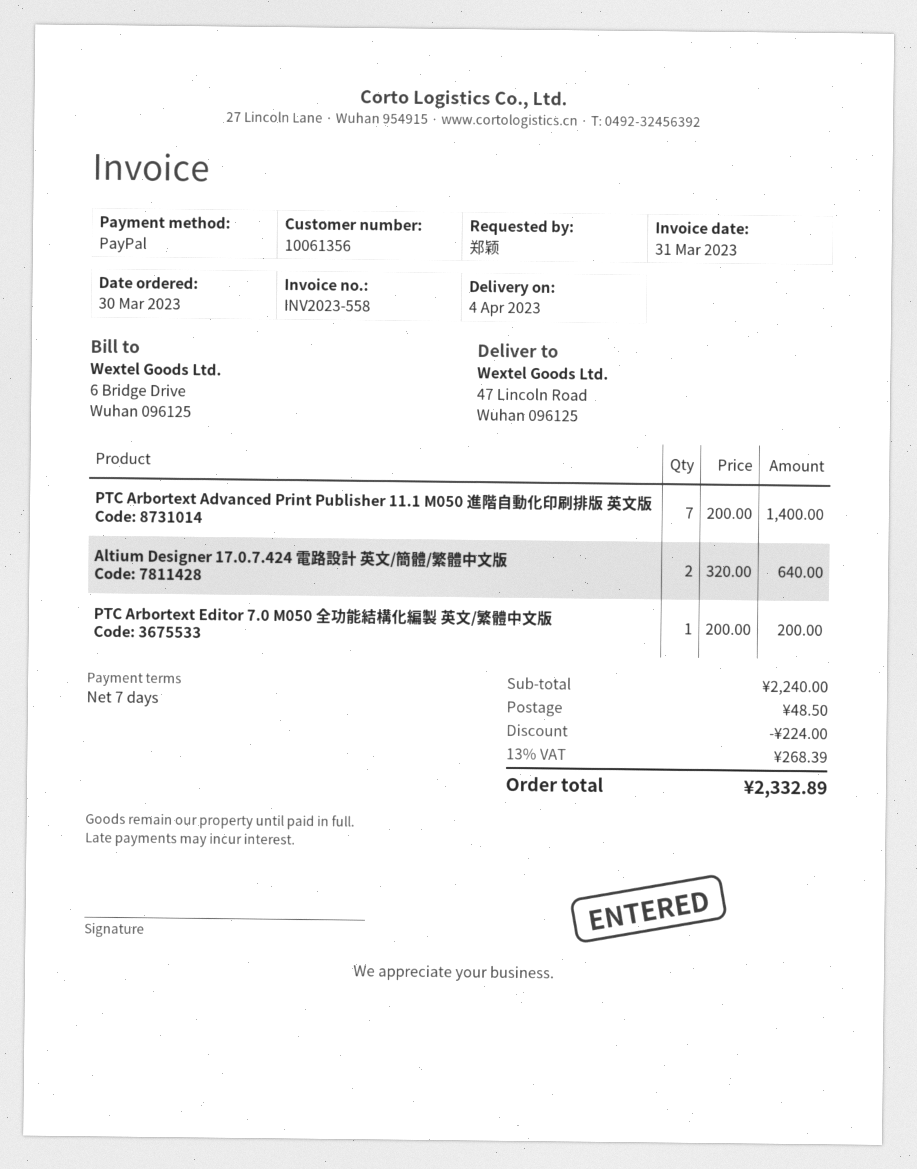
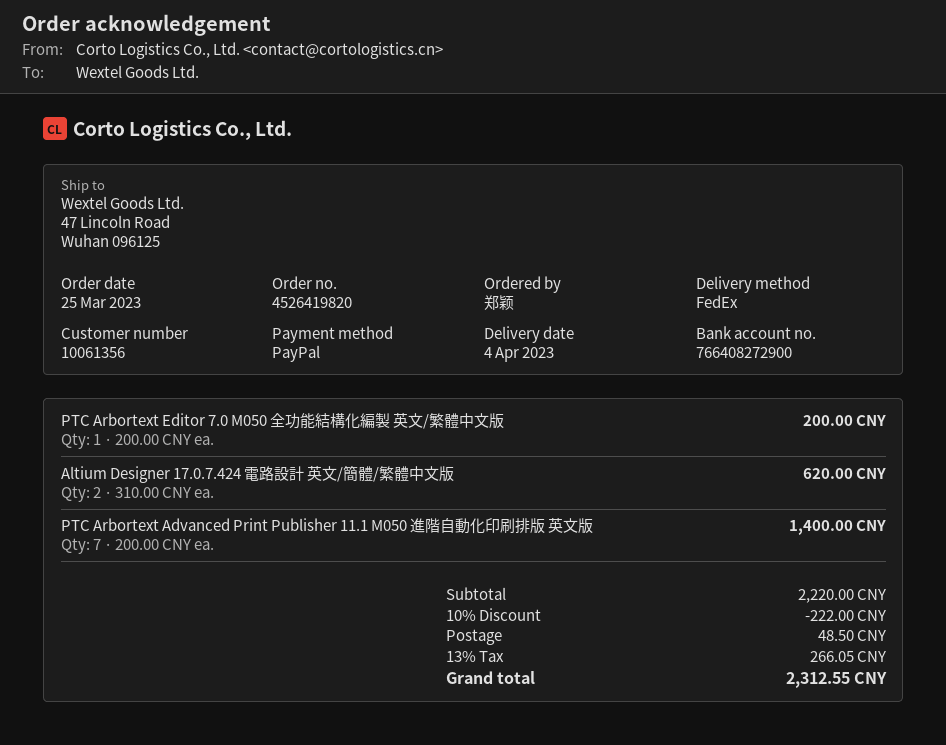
order date: 2023-03-30 -> 2023-03-25
Altium Designer 17.0.7.424 電路設計 英文/簡體/繁體中文版: 2 x 320.00 = 640.00 -> 2 x 310.00 = 620.00
subtotal: 2240.00 -> 2220.00
discount: 224.00 -> 222.00
tax: 13% = 268.39 -> 13% = 266.05
total: 2332.89 -> 2312.55

